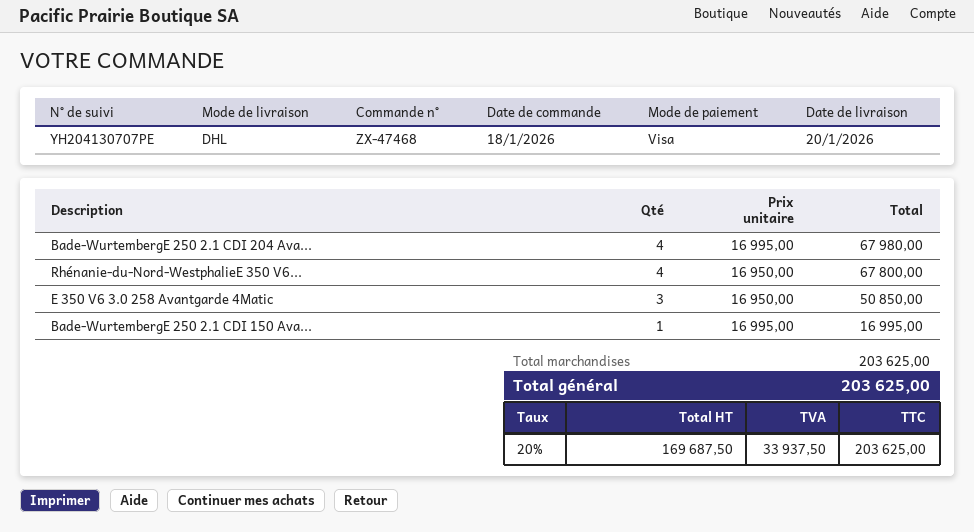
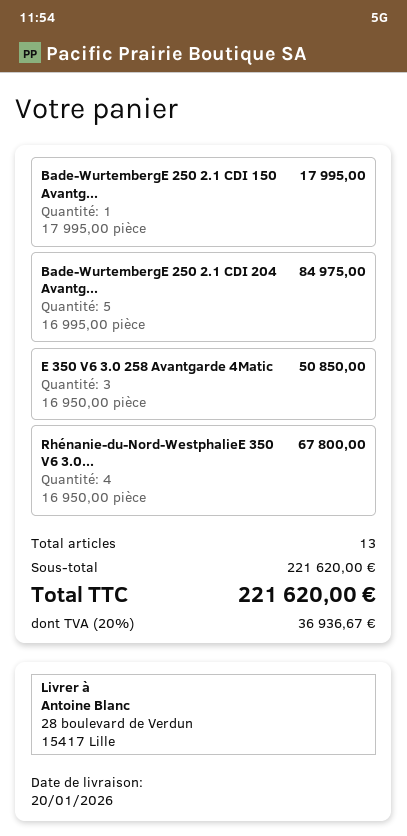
Bade-WurtembergE 250 2.1 CDI 204 Ava...: 4 x 16995.00 = 67980.00 -> 5 x 16995.00 = 84975.00
Bade-WurtembergE 250 2.1 CDI 150 Ava...: 1 x 16995.00 = 16995.00 -> 1 x 17995.00 = 17995.00
subtotal: 203625.00 -> 221620.00
tax: 20% = 33937.50 -> 20% = 36936.67
total: 203625.00 -> 221620.00

